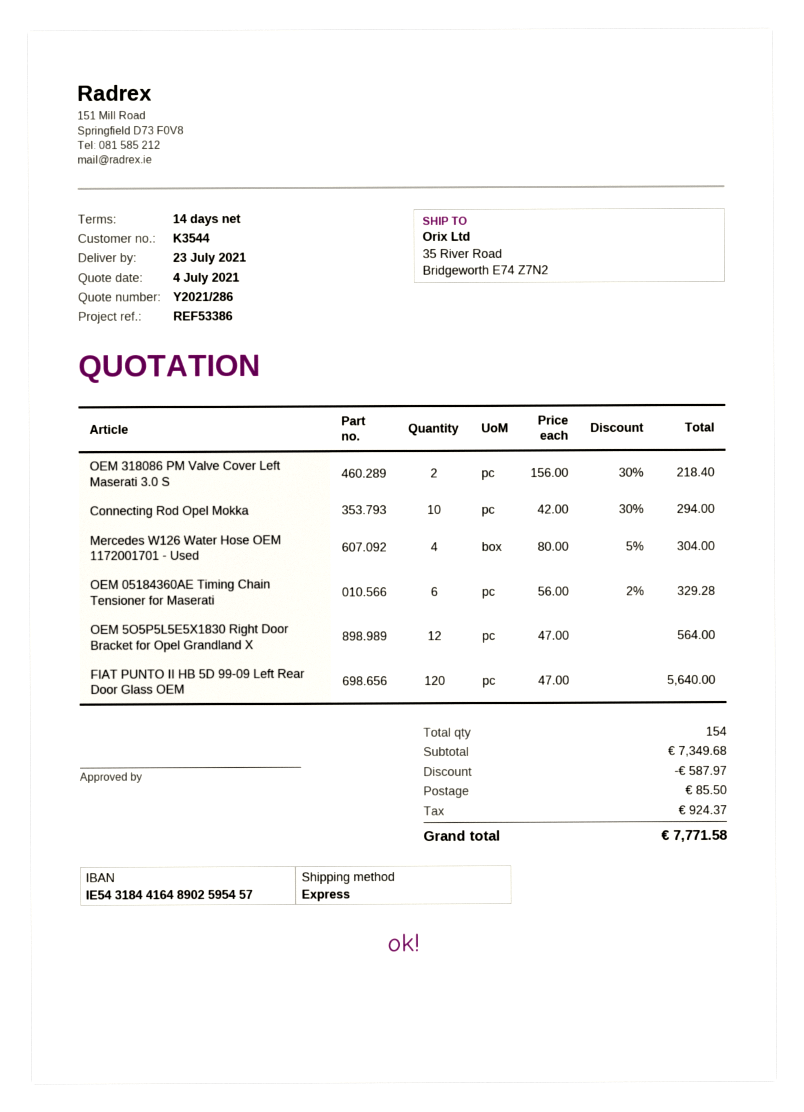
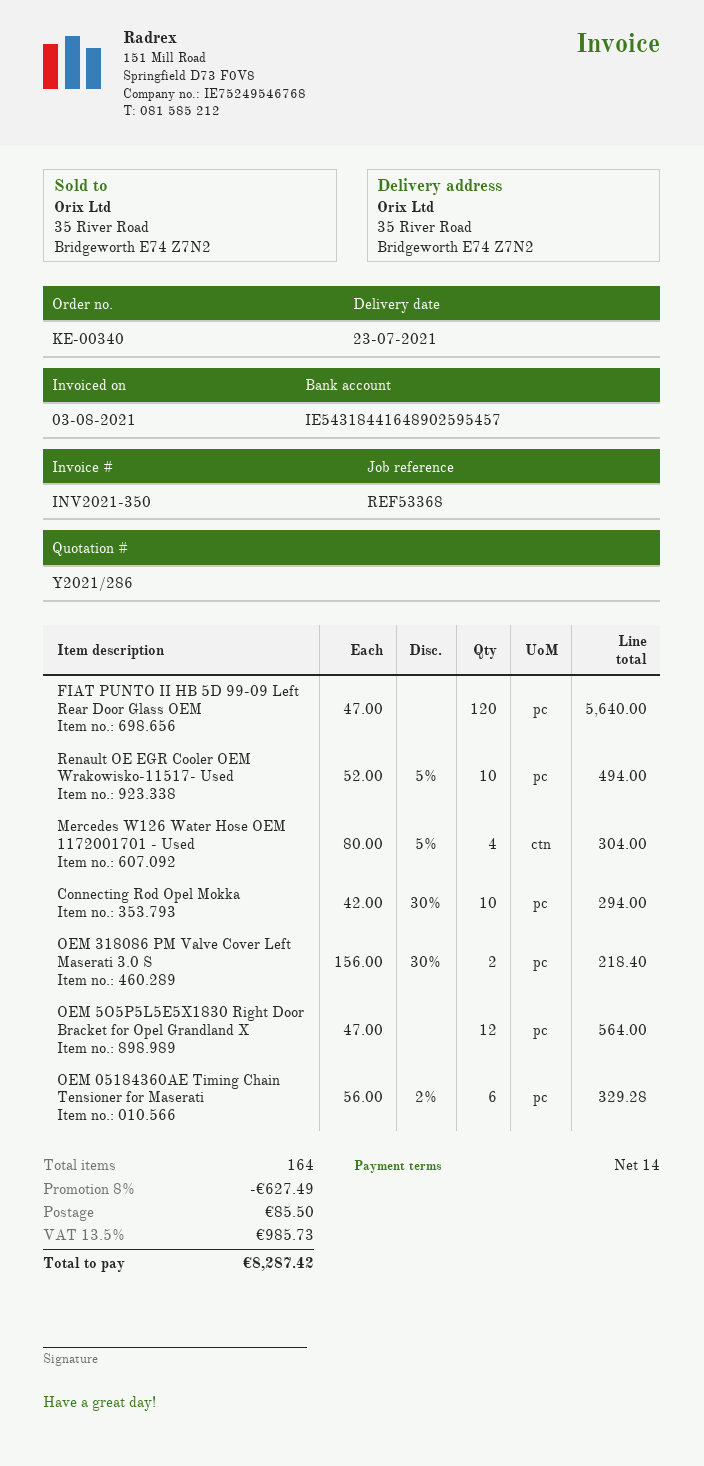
reference: REF53386 -> REF53368
Renault OE EGR Cooler OEM Wrakowisko-11517- Used: none -> 10 x 52.00 - 5% = 494.00
total quantity: 154 -> 164
discount: 587.97 -> 627.49
tax: 924.37 -> 985.73
total: 7771.58 -> 8287.42

